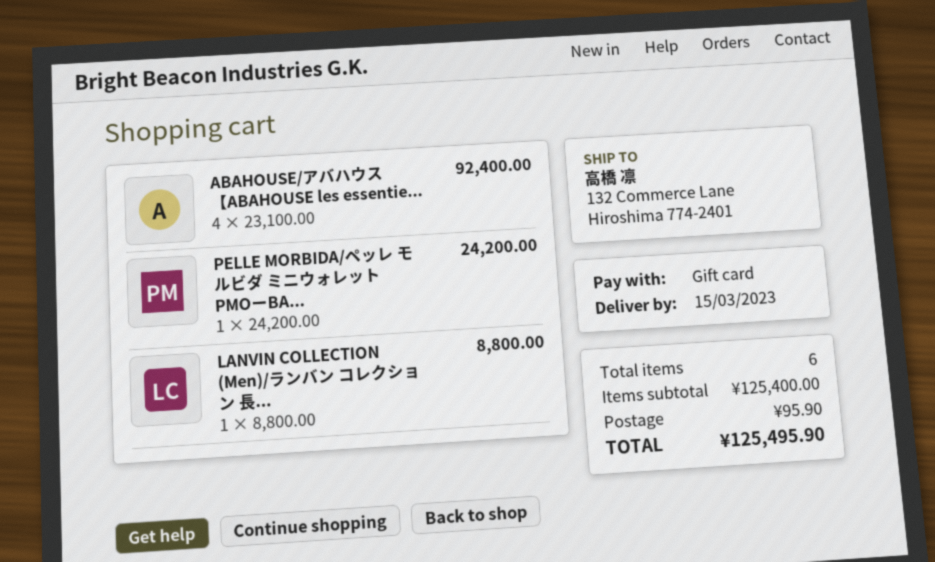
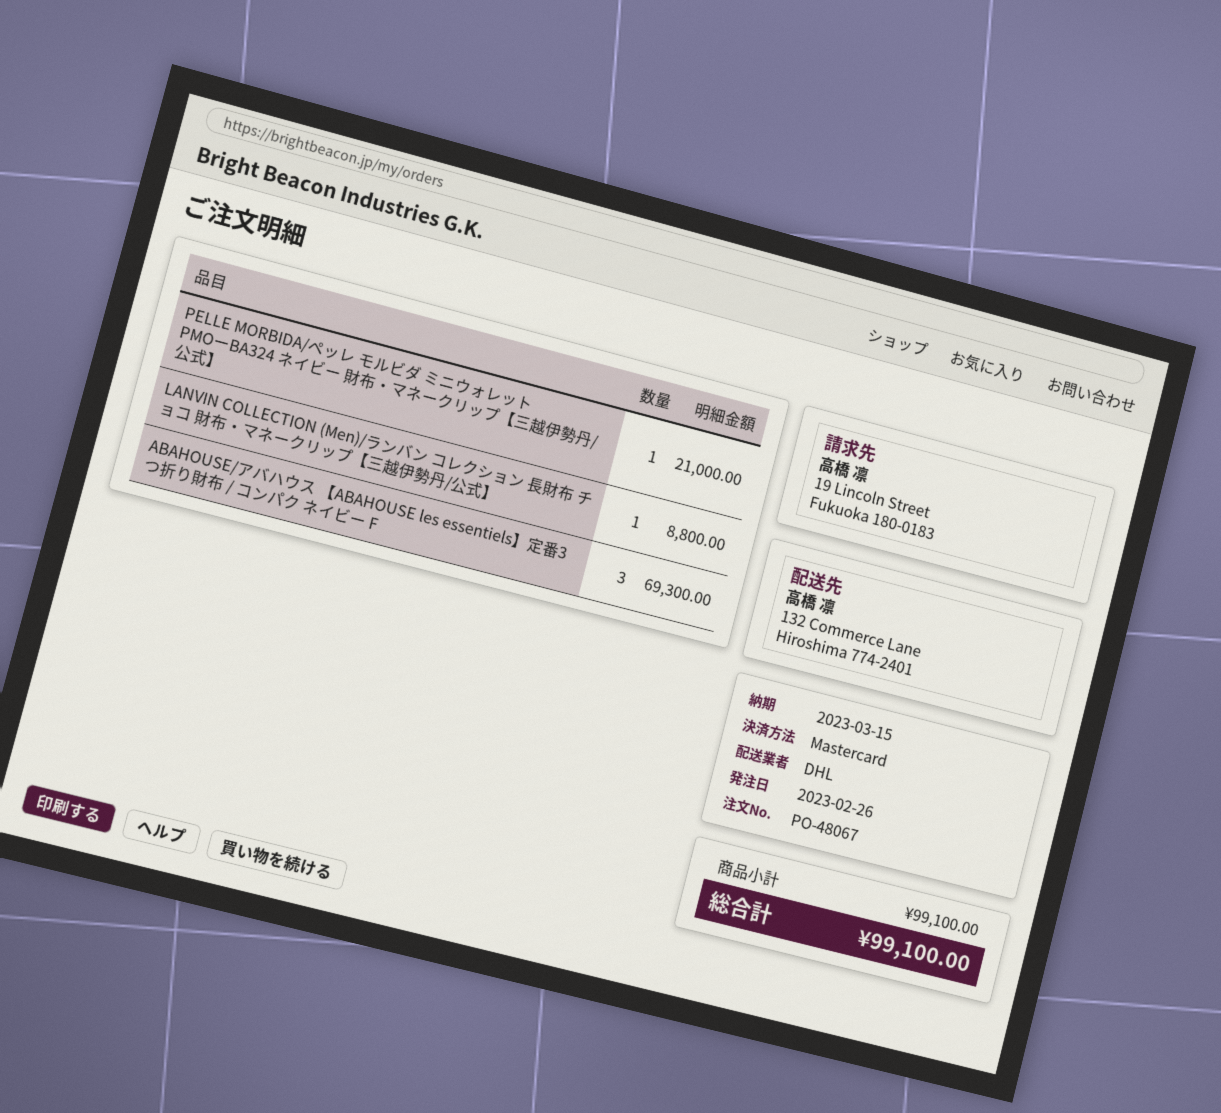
payment method: gift card -> Mastercard
ABAHOUSE/アバハウス 【ABAHOUSE les essentie...: 4 for 92400.00 -> 3 for 69300.00
PELLE MORBIDA/ペッレ モルビダ ミニウォレット PMOーBA...: 1 for 24200.00 -> 1 for 21000.00
subtotal: 125400.00 -> 99100.00
shipping: 95.90 -> none
total: 125495.90 -> 99100.00

